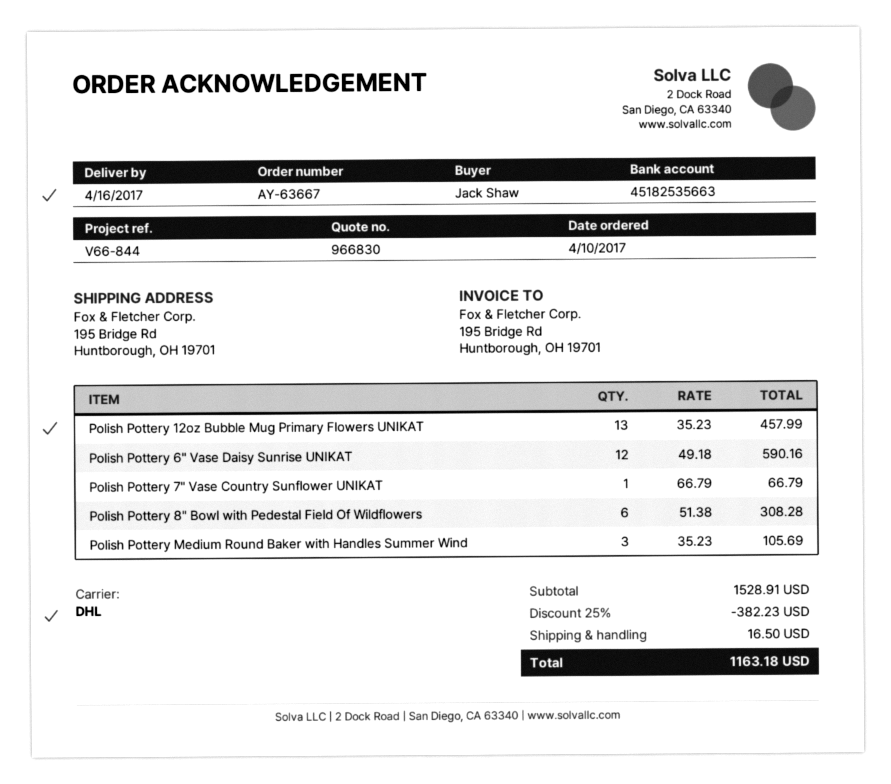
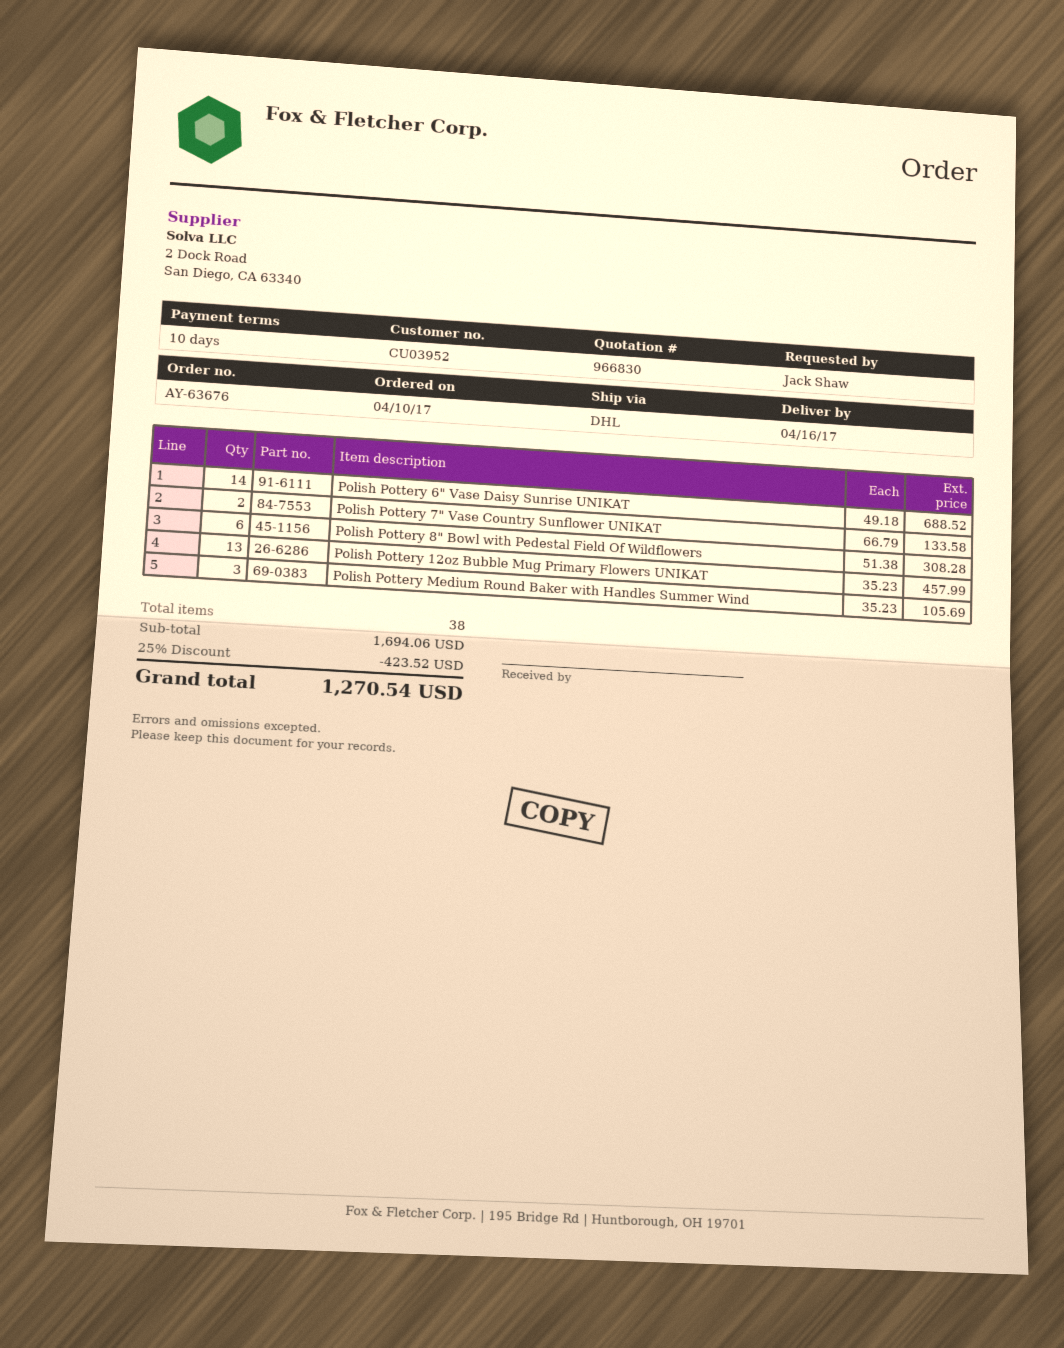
order number: AY-63667 -> AY-63676
Polish Pottery 6" Vase Daisy Sunrise UNIKAT: 12 x 49.18 = 590.16 -> 14 x 49.18 = 688.52
Polish Pottery 7" Vase Country Sunflower UNIKAT: 1 x 66.79 = 66.79 -> 2 x 66.79 = 133.58
subtotal: 1528.91 -> 1694.06
discount: 25% = 382.23 -> 25% = 423.52
shipping: 16.50 -> none
total: 1163.18 -> 1270.54

